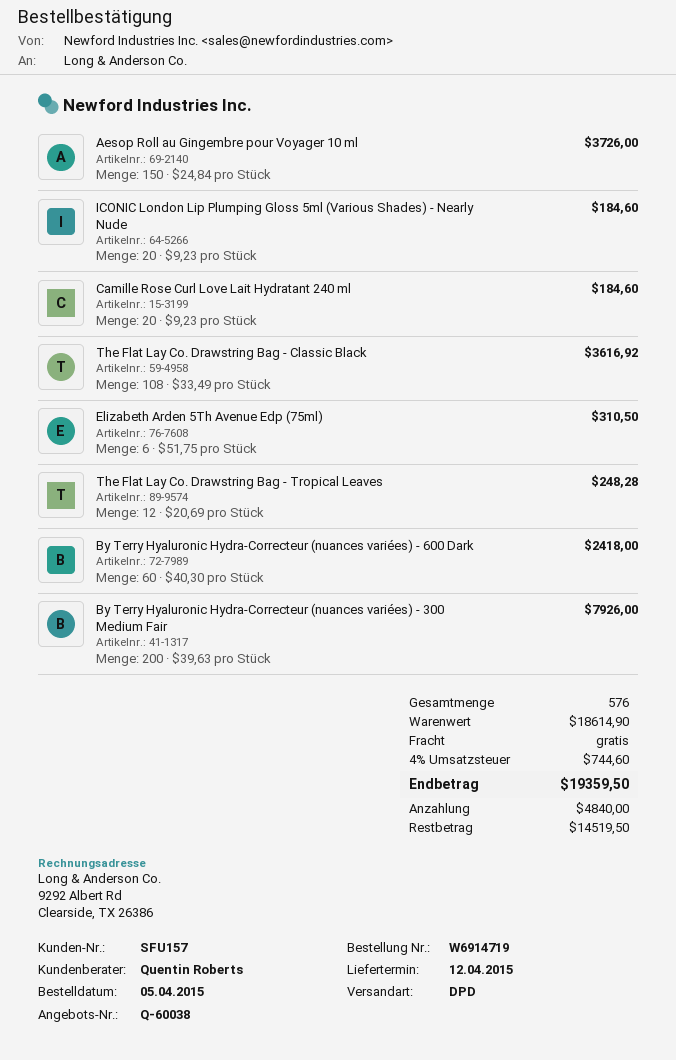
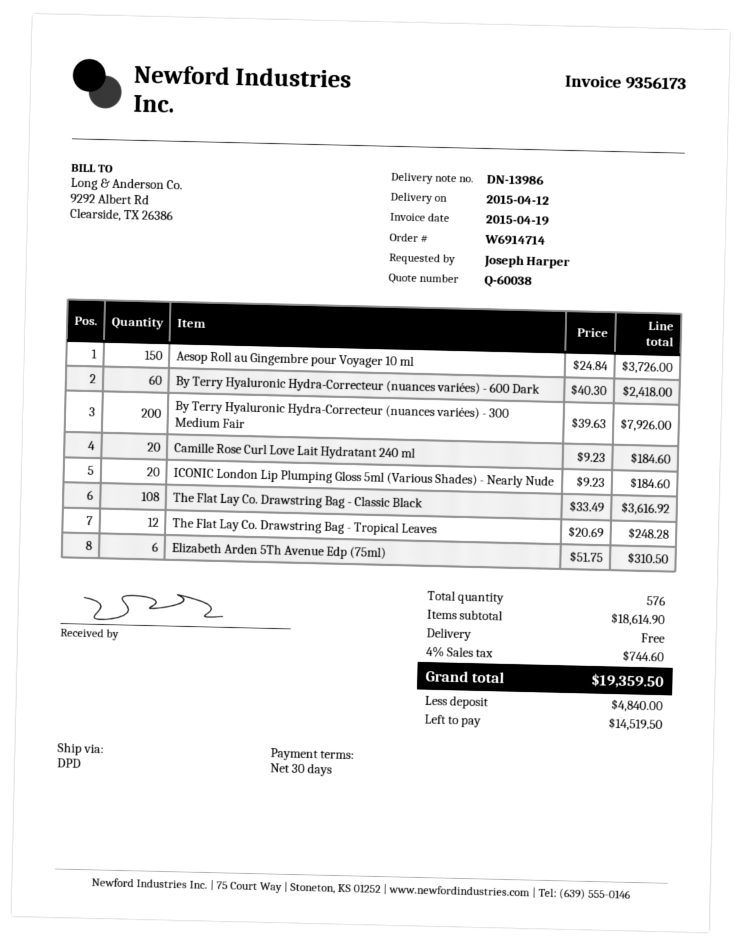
order number: W6914719 -> W6914714

